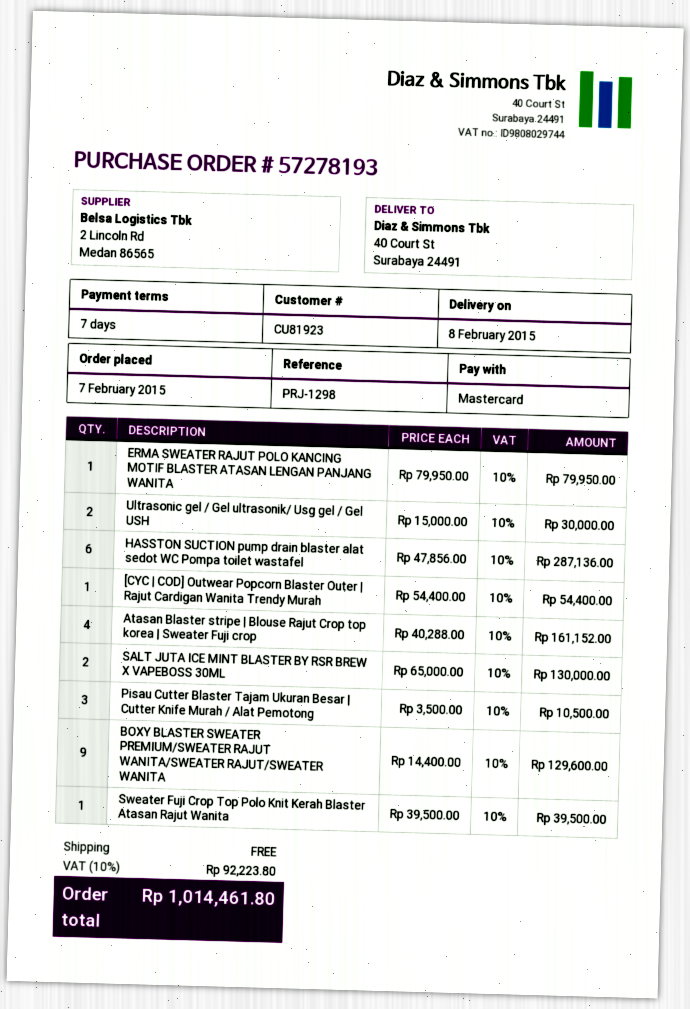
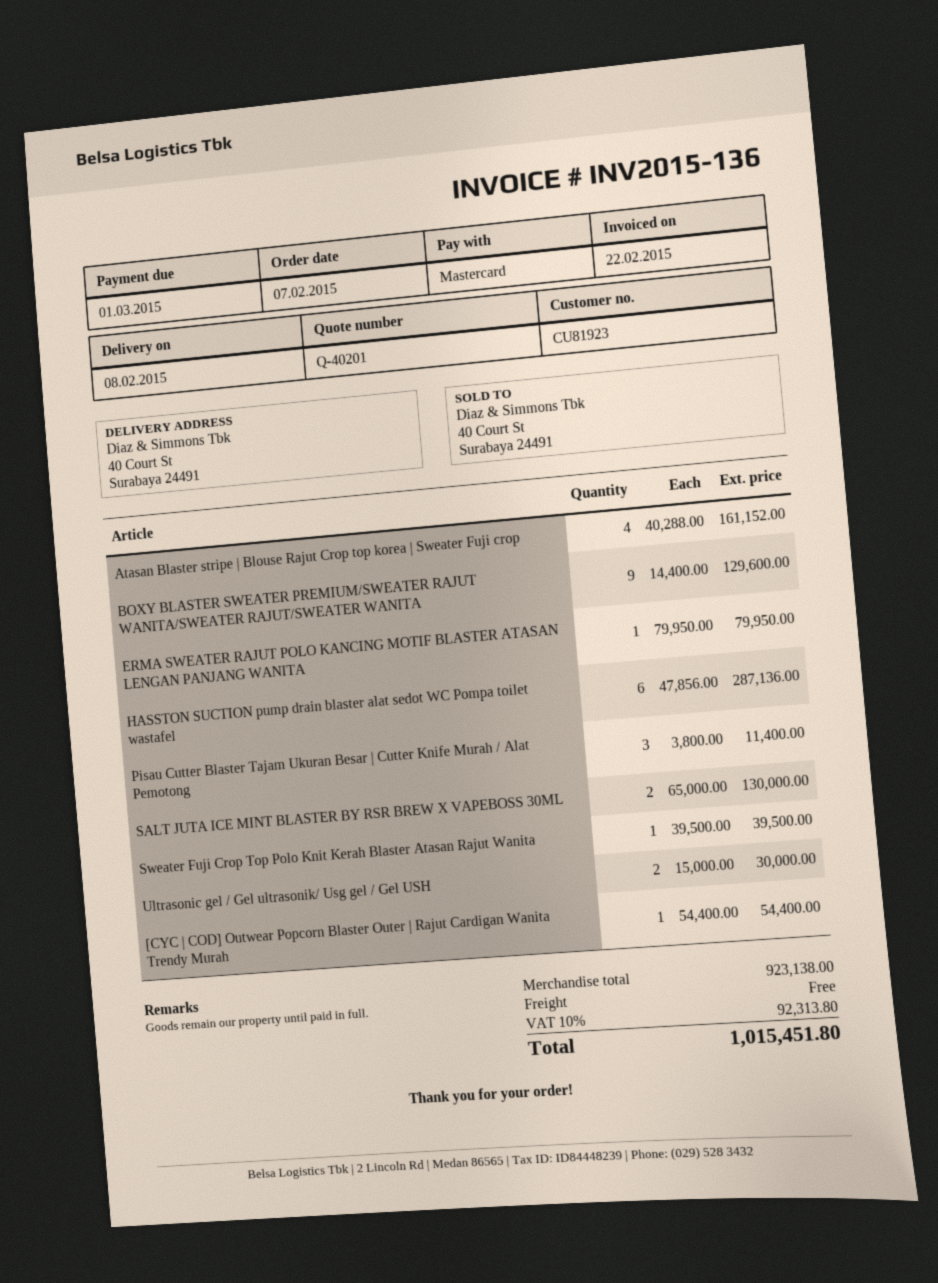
Pisau Cutter Blaster Tajam Ukuran Besar | Cutter Knife Murah / Alat Pemotong: 3 x 3500.00 = 10500.00 -> 3 x 3800.00 = 11400.00
tax: 10% = 92223.80 -> 10% = 92313.80
total: 1014461.80 -> 1015451.80

